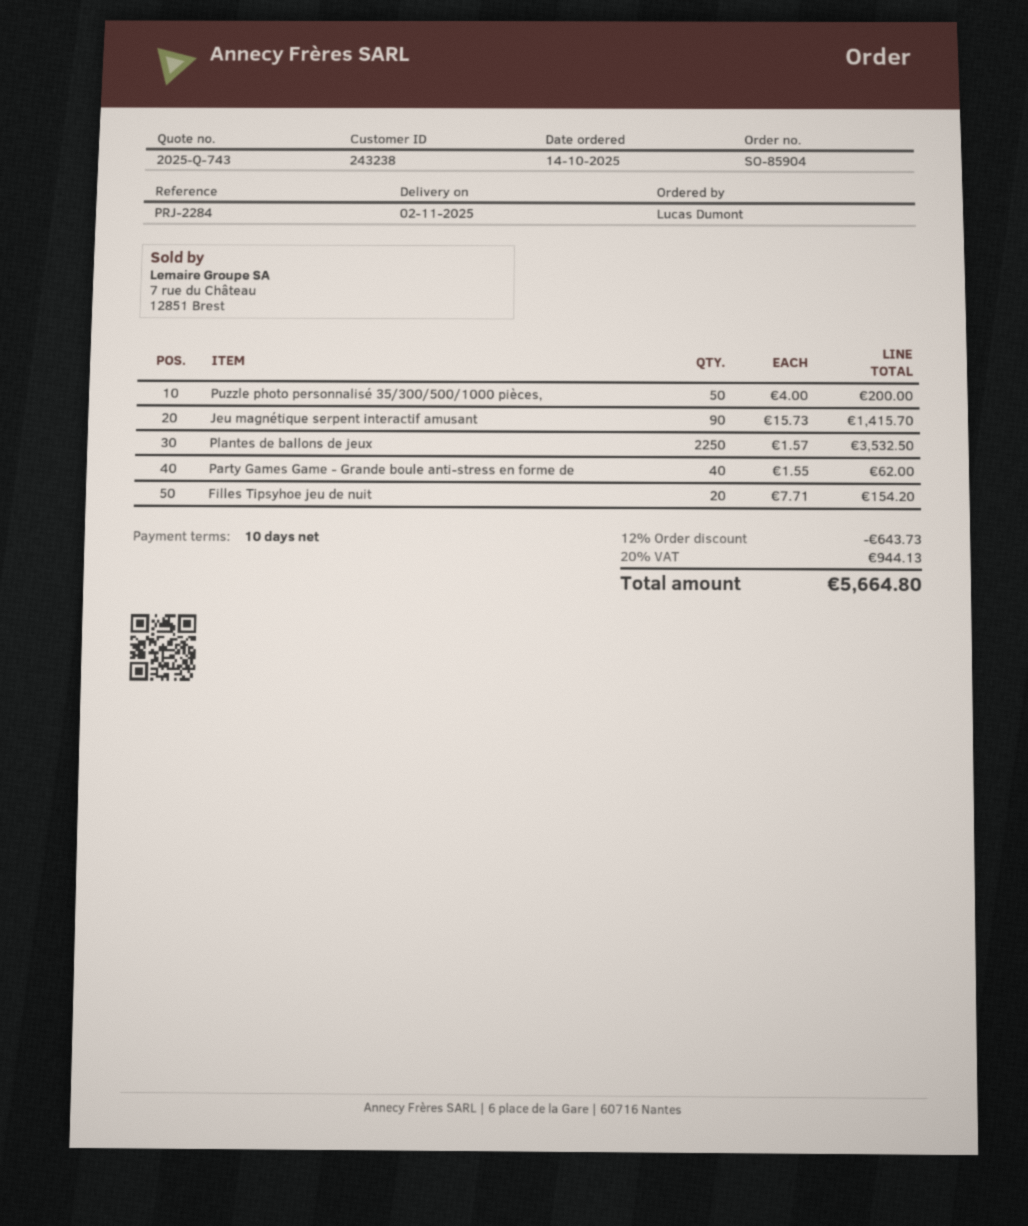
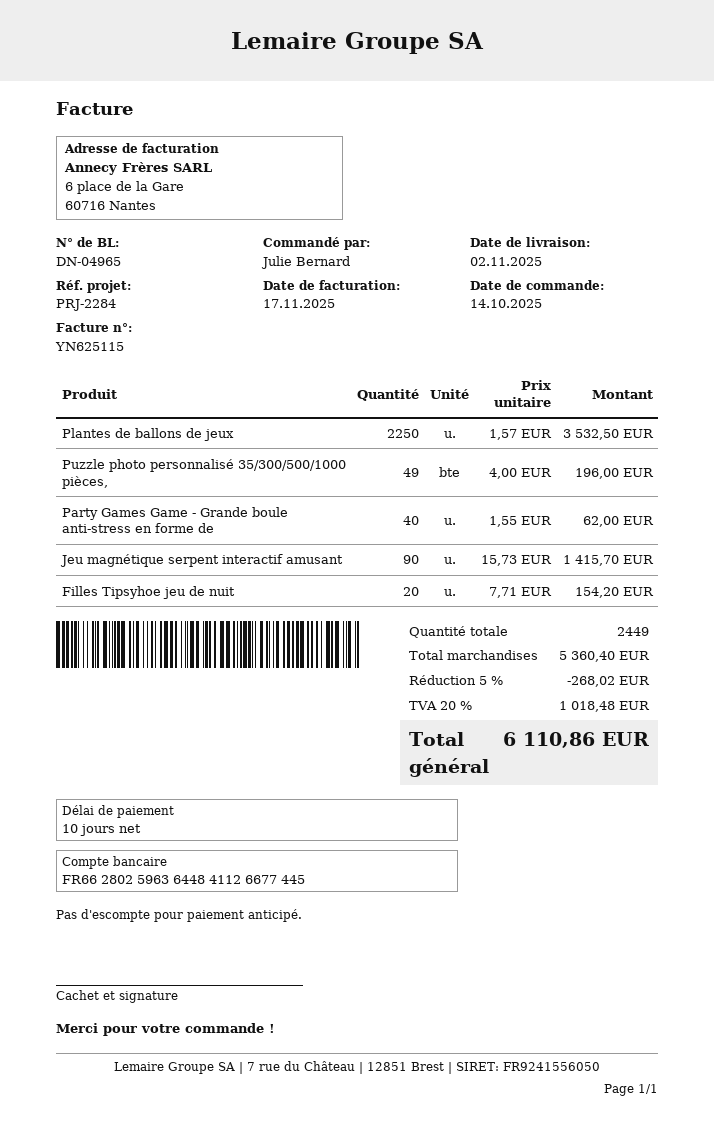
ordered by: Lucas Dumont -> Julie Bernard
Puzzle photo personnalisé 35/300/500/1000 pièces,: 50 x 4.00 = 200.00 -> 49 x 4.00 = 196.00
discount: 12% = 643.73 -> 5% = 268.02
tax: 20% = 944.13 -> 20% = 1018.48
total: 5664.80 -> 6110.86

